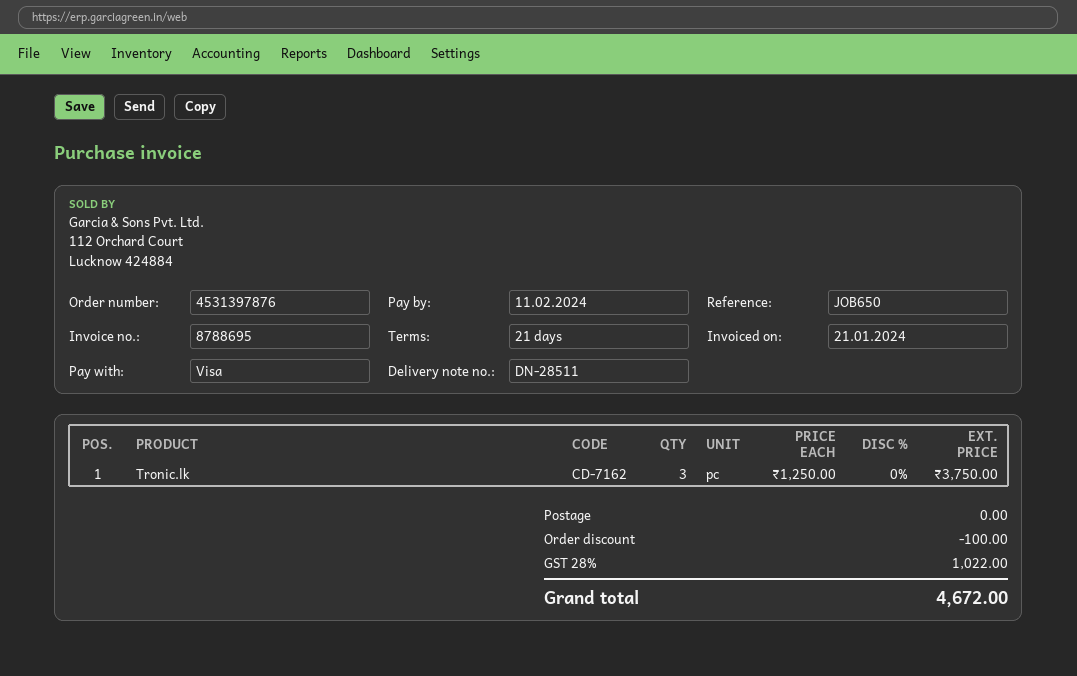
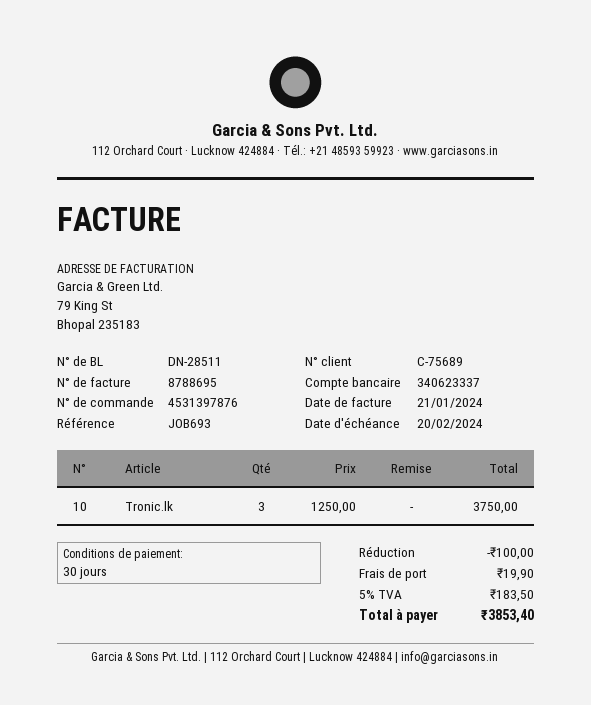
payment terms: 21 days -> 30 days
due date: 2024-02-11 -> 2024-02-20
reference: JOB650 -> JOB693
shipping: 0.00 -> 19.90
tax: 28% = 1022.00 -> 5% = 183.50
total: 4672.00 -> 3853.40

